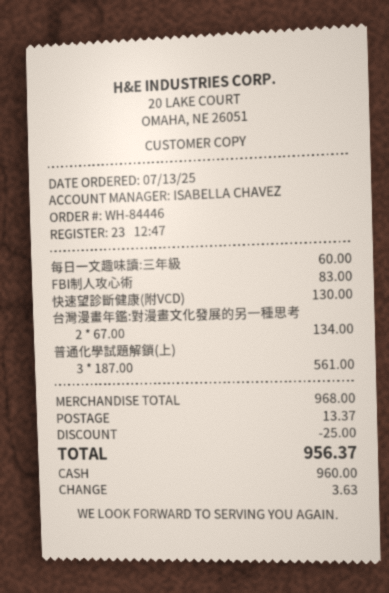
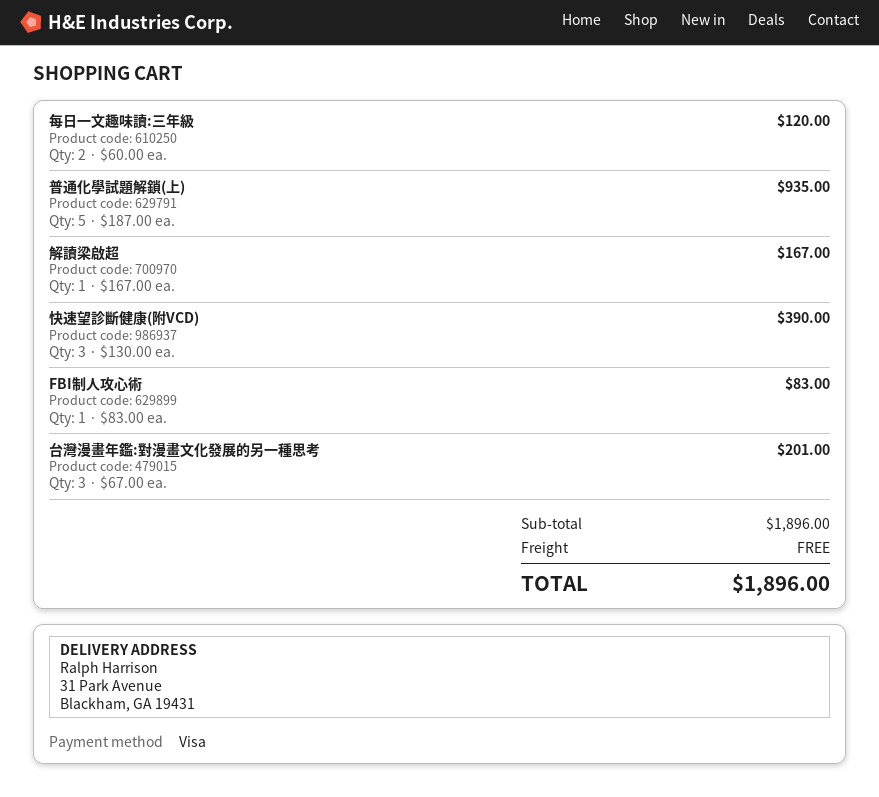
payment method: cash -> Visa
每日一文趣味讀:三年級: 1 x 60.00 = 60.00 -> 2 x 60.00 = 120.00
快速望診斷健康(附VCD): 1 x 130.00 = 130.00 -> 3 x 130.00 = 390.00
台灣漫畫年鑑:對漫畫文化發展的另一種思考: 2 x 67.00 = 134.00 -> 3 x 67.00 = 201.00
普通化學試題解鎖(上): 3 x 187.00 = 561.00 -> 5 x 187.00 = 935.00
解讀梁啟超: none -> 1 x 167.00 = 167.00
subtotal: 968.00 -> 1896.00
discount: 25.00 -> none
shipping: 13.37 -> 0.00
total: 956.37 -> 1896.00

